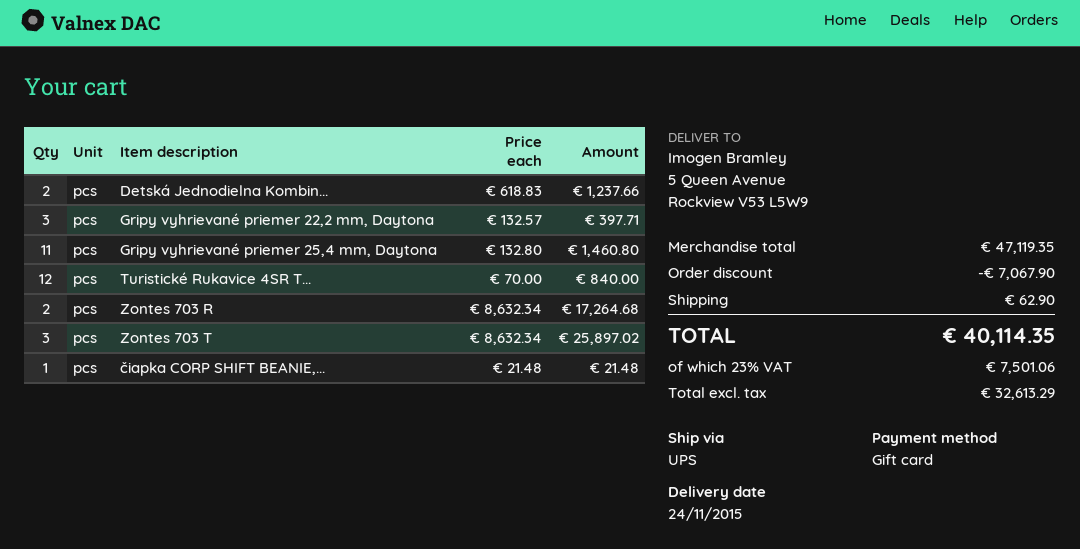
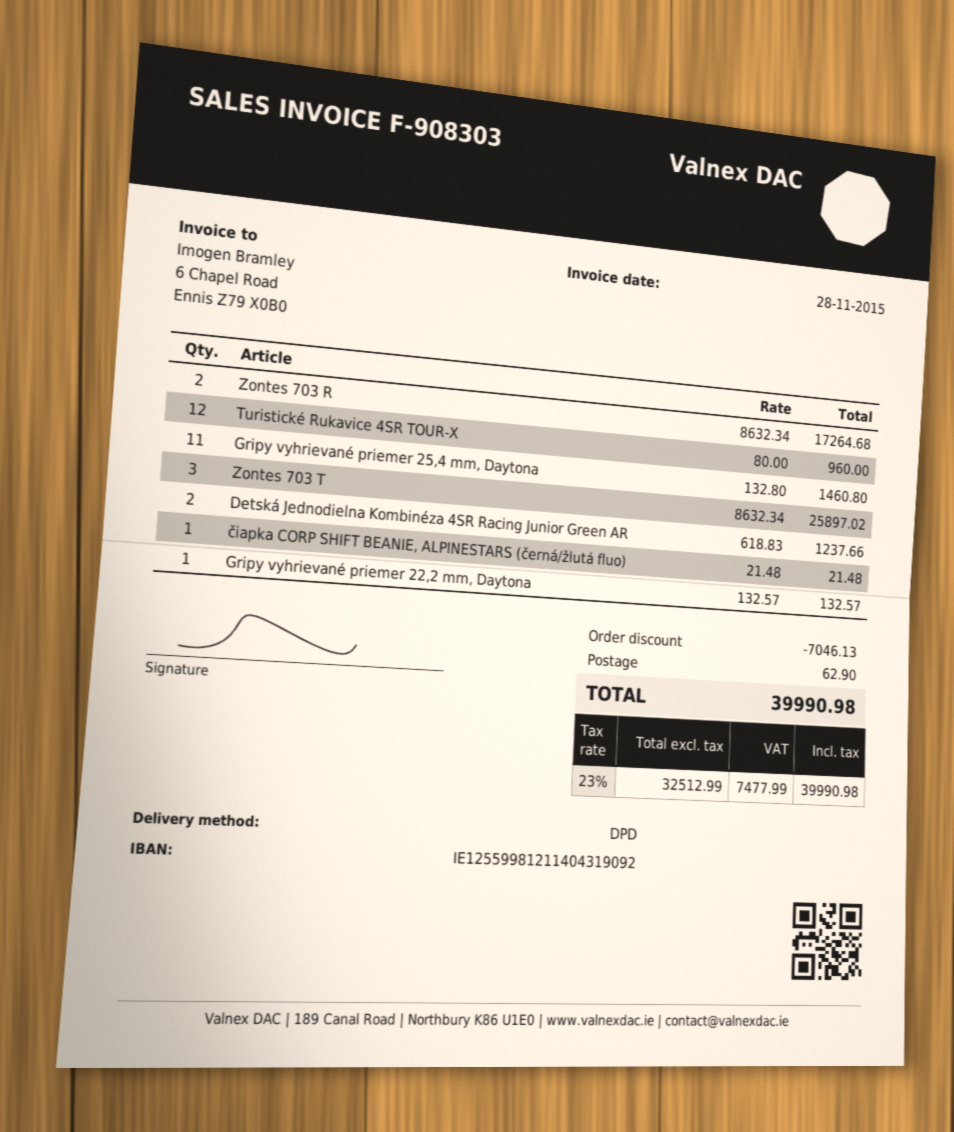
shipping method: UPS -> DPD
Gripy vyhrievané priemer 22,2 mm, Daytona: 3 x 132.57 = 397.71 -> 1 x 132.57 = 132.57
Turistické Rukavice 4SR T...: 12 x 70.00 = 840.00 -> 12 x 80.00 = 960.00
discount: 7067.90 -> 7046.13
net: 32613.29 -> 32512.99
tax: 23% = 7501.06 -> 23% = 7477.99
total: 40114.35 -> 39990.98

